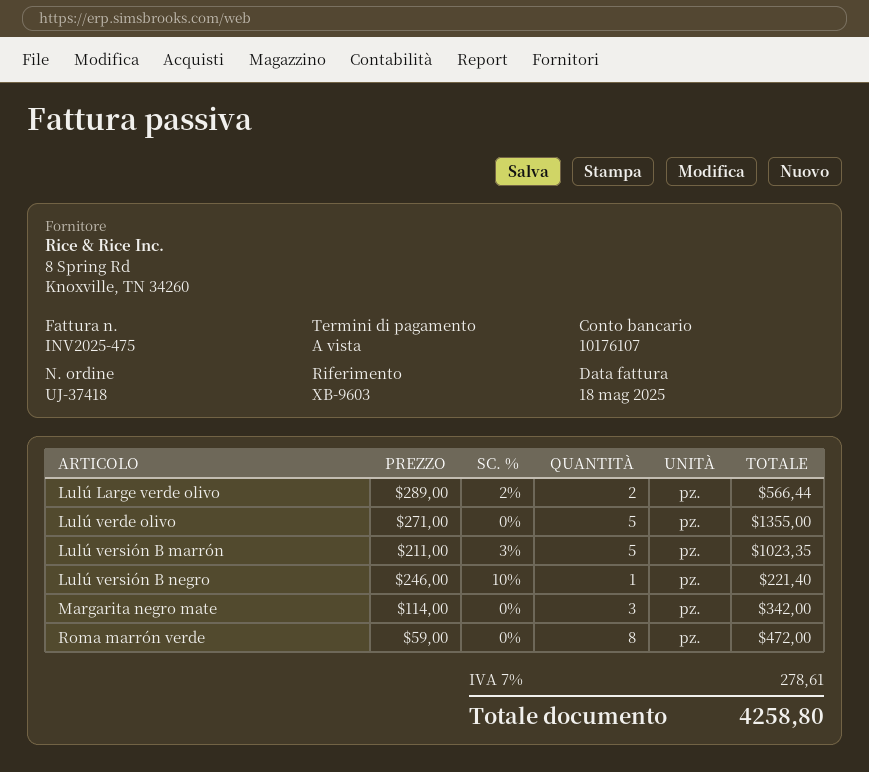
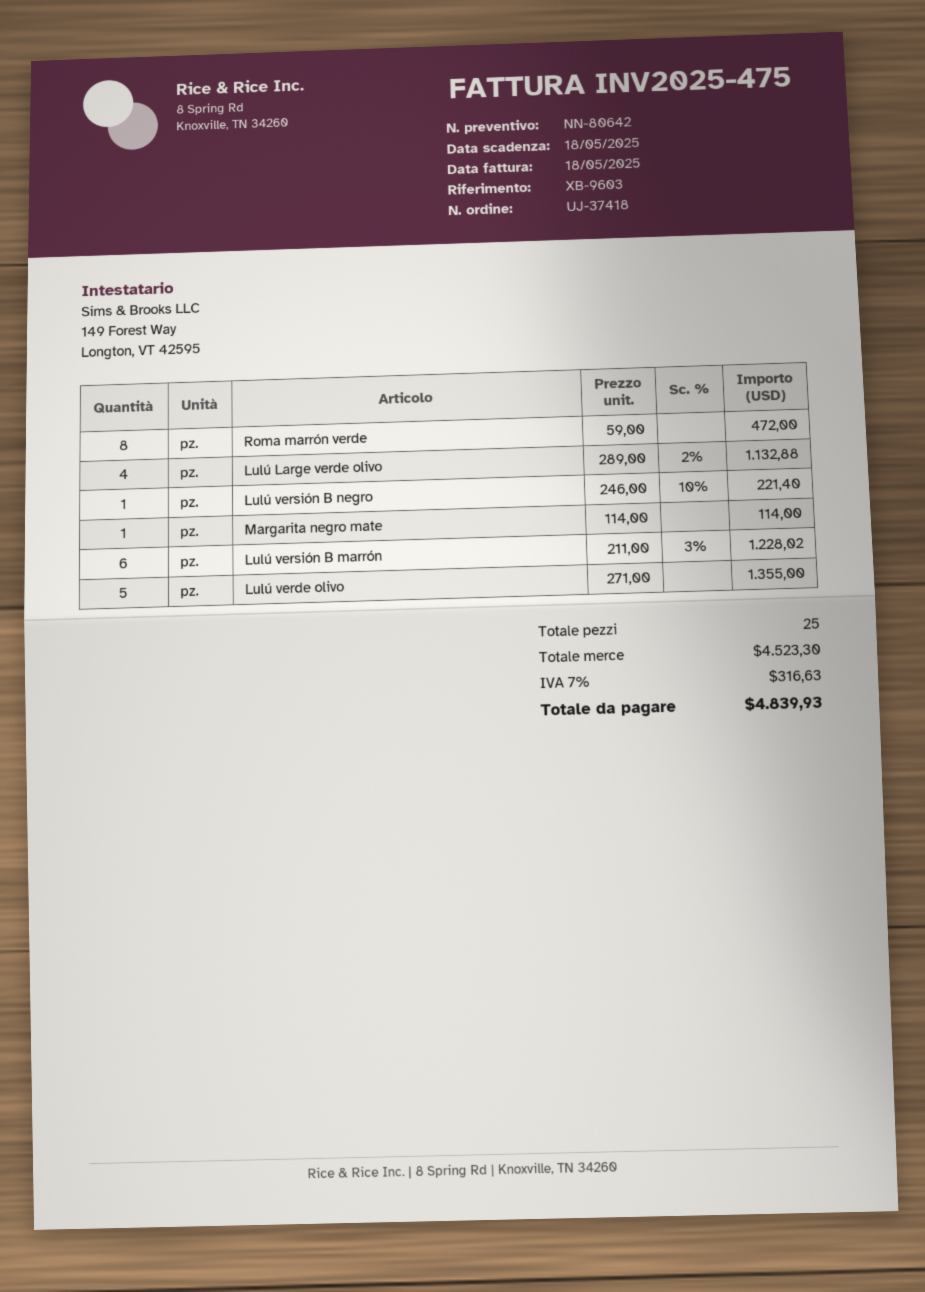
Lulú Large verde olivo: 2 x 289.00 - 2% = 566.44 -> 4 x 289.00 - 2% = 1132.88
Lulú versión B marrón: 5 x 211.00 - 3% = 1023.35 -> 6 x 211.00 - 3% = 1228.02
Margarita negro mate: 3 x 114.00 = 342.00 -> 1 x 114.00 = 114.00
tax: 7% = 278.61 -> 7% = 316.63
total: 4258.80 -> 4839.93

